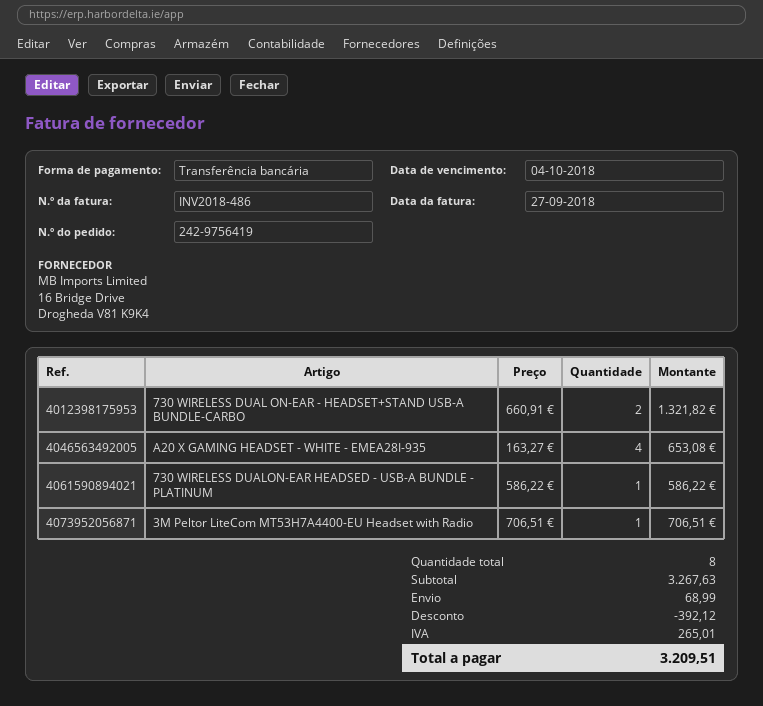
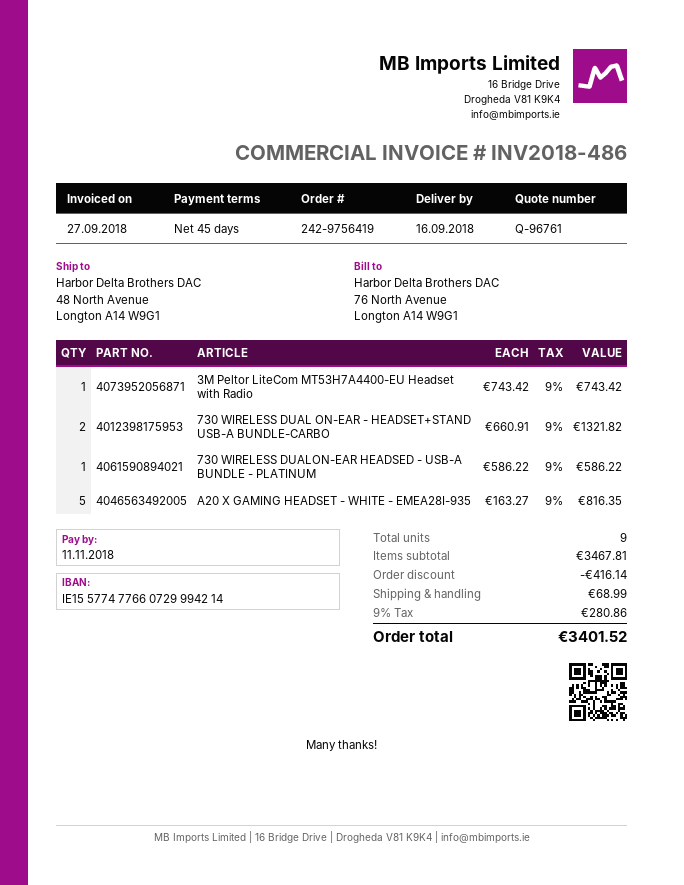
due date: 2018-10-04 -> 2018-11-11
A20 X GAMING HEADSET - WHITE - EMEA28I-935: 4 x 163.27 = 653.08 -> 5 x 163.27 = 816.35
3M Peltor LiteCom MT53H7A4400-EU Headset with Radio: 1 x 706.51 = 706.51 -> 1 x 743.42 = 743.42
total quantity: 8 -> 9
subtotal: 3267.63 -> 3467.81
discount: 392.12 -> 416.14
tax: 265.01 -> 280.86
total: 3209.51 -> 3401.52

